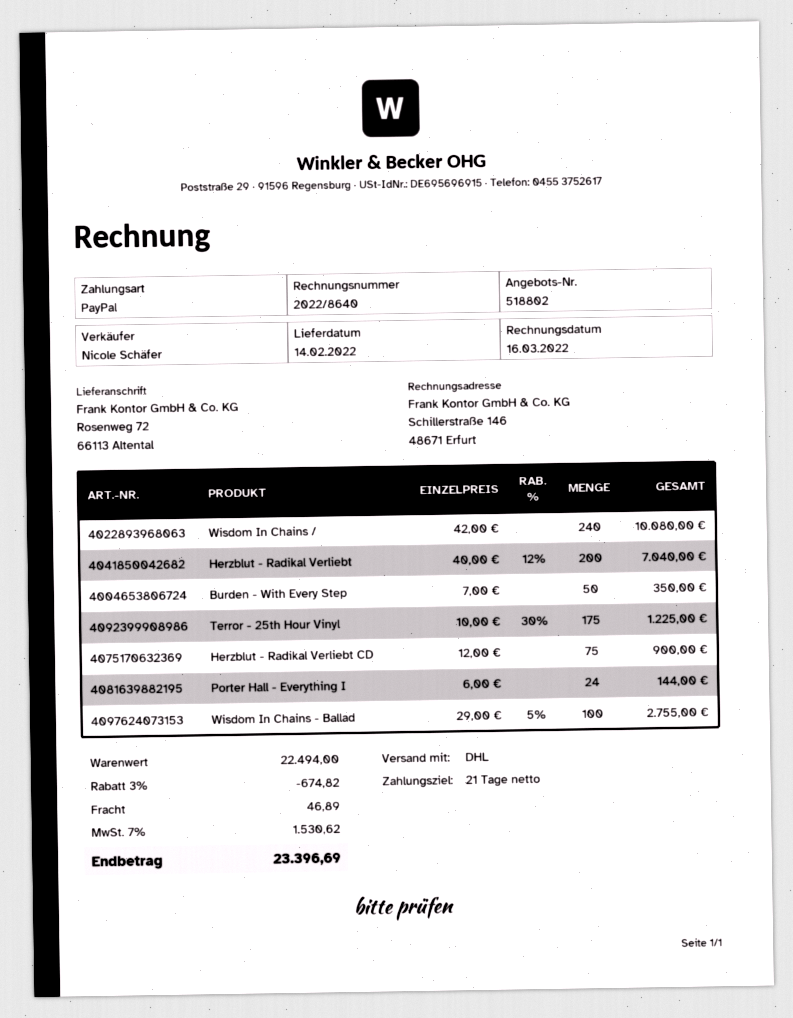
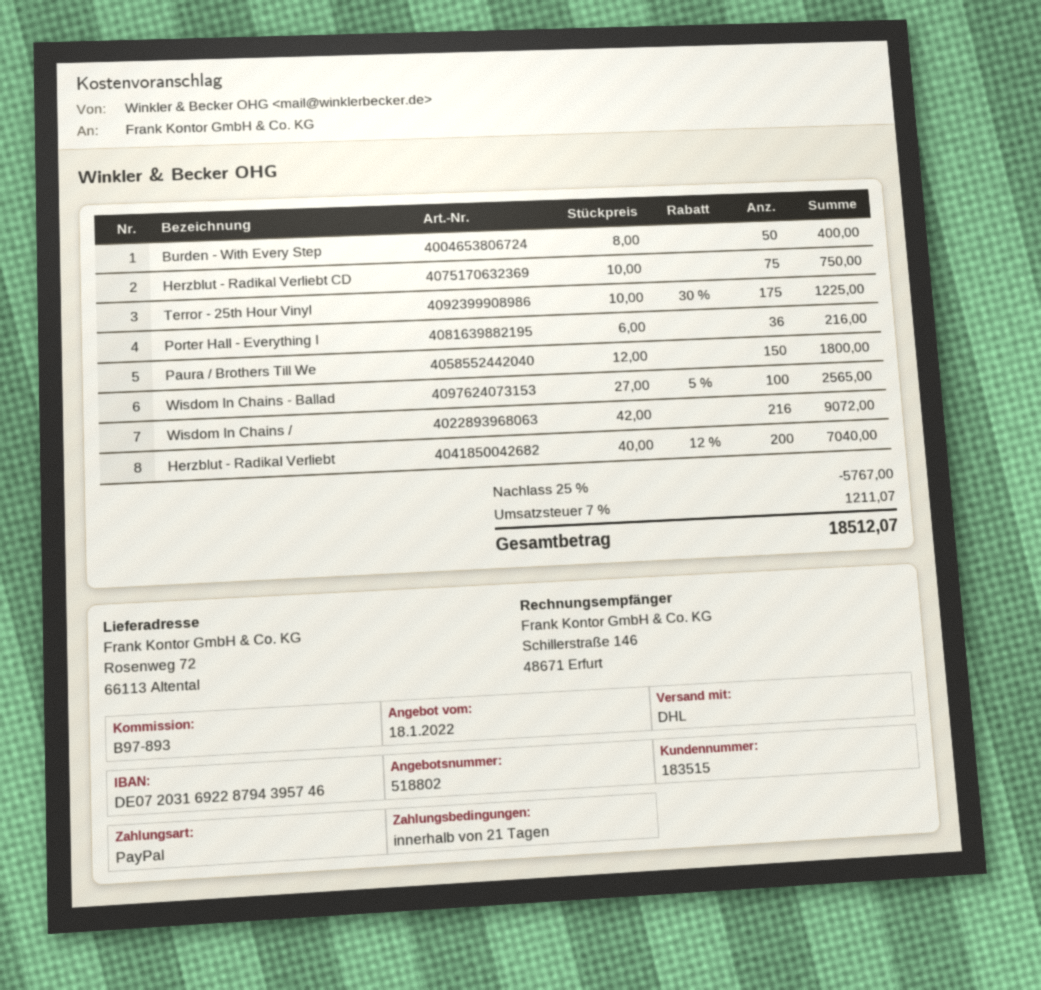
Wisdom In Chains /: 240 x 42.00 = 10080.00 -> 216 x 42.00 = 9072.00
Burden - With Every Step: 50 x 7.00 = 350.00 -> 50 x 8.00 = 400.00
Herzblut - Radikal Verliebt CD: 75 x 12.00 = 900.00 -> 75 x 10.00 = 750.00
Porter Hall - Everything I: 24 x 6.00 = 144.00 -> 36 x 6.00 = 216.00
Wisdom In Chains - Ballad: 100 x 29.00 - 5% = 2755.00 -> 100 x 27.00 - 5% = 2565.00
Paura / Brothers Till We: none -> 150 x 12.00 = 1800.00
discount: 3% = 674.82 -> 25% = 5767.00
shipping: 46.89 -> none
tax: 7% = 1530.62 -> 7% = 1211.07
total: 23396.69 -> 18512.07

